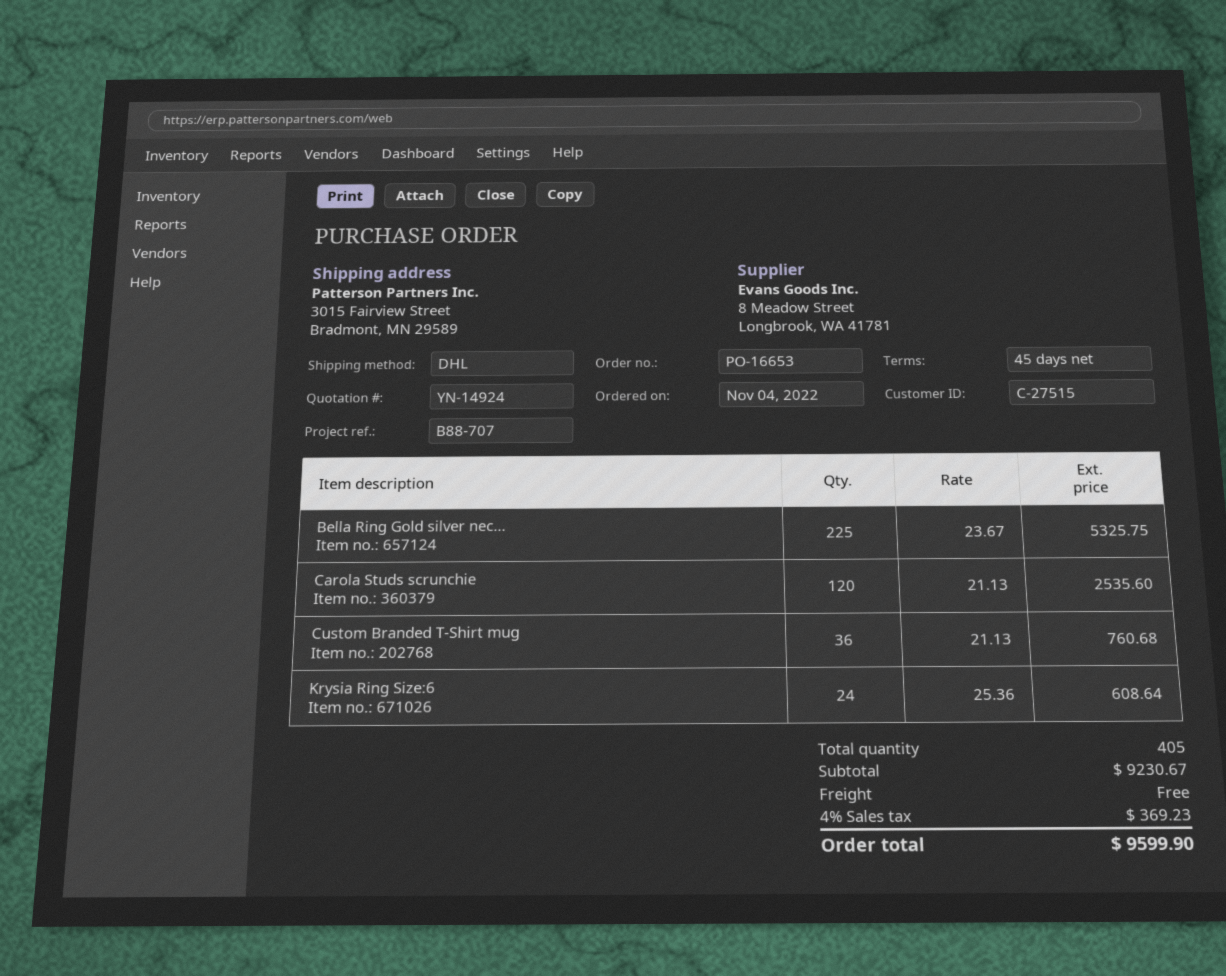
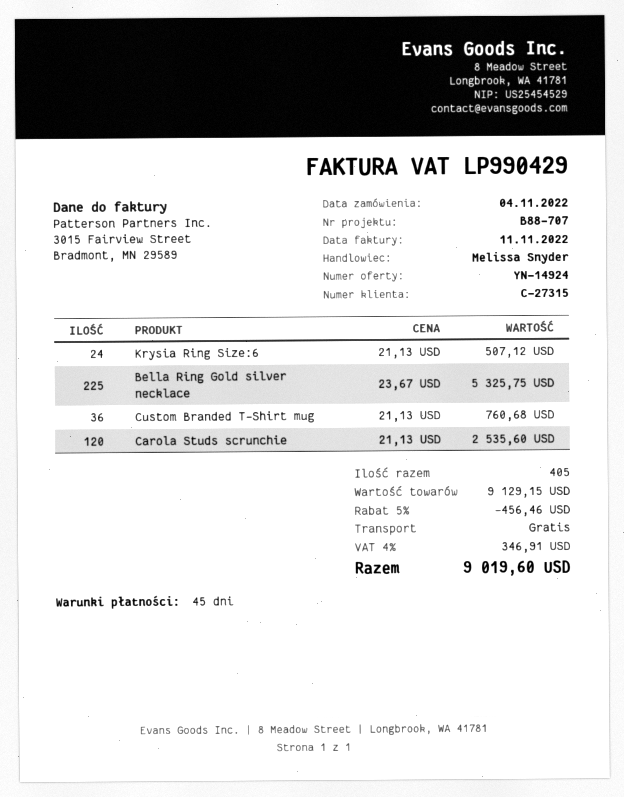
customer number: C-27515 -> C-27315
Krysia Ring Size:6: 24 x 25.36 = 608.64 -> 24 x 21.13 = 507.12
subtotal: 9230.67 -> 9129.15
discount: none -> 5% = 456.46
tax: 4% = 369.23 -> 4% = 346.91
total: 9599.90 -> 9019.60

